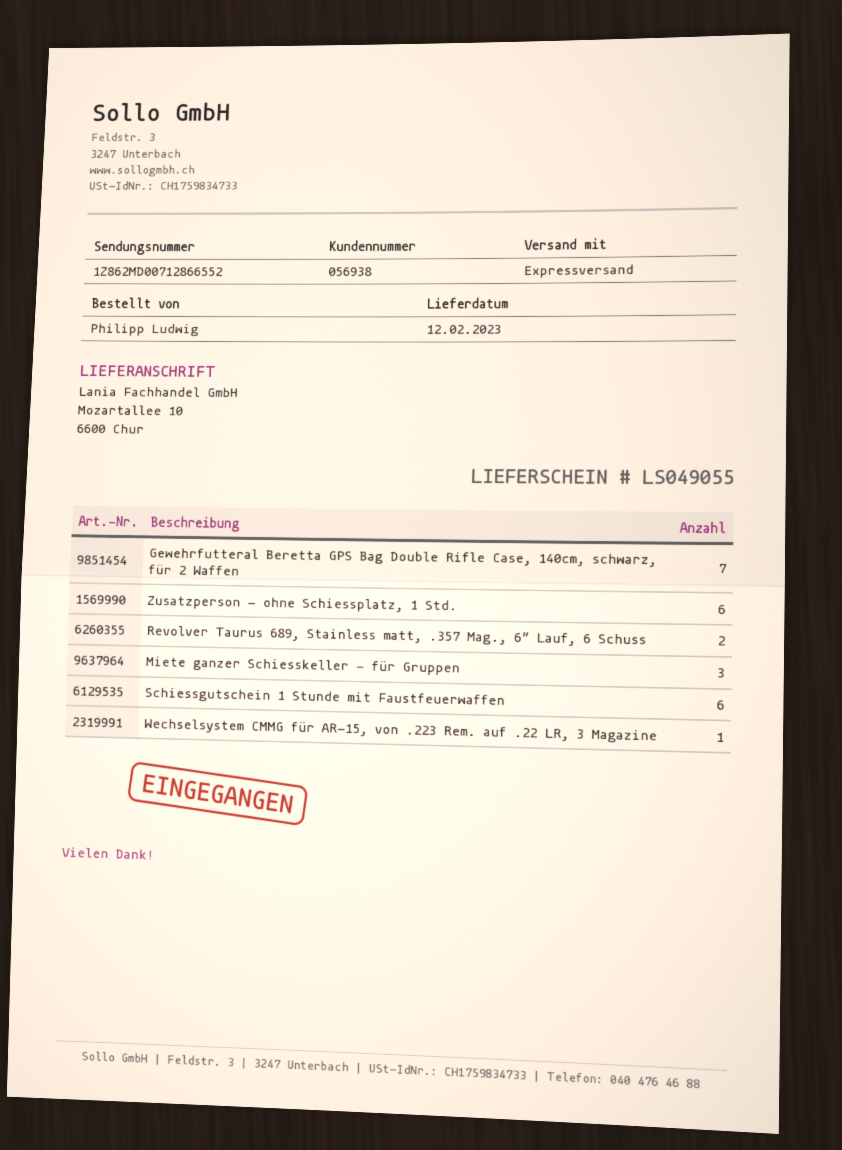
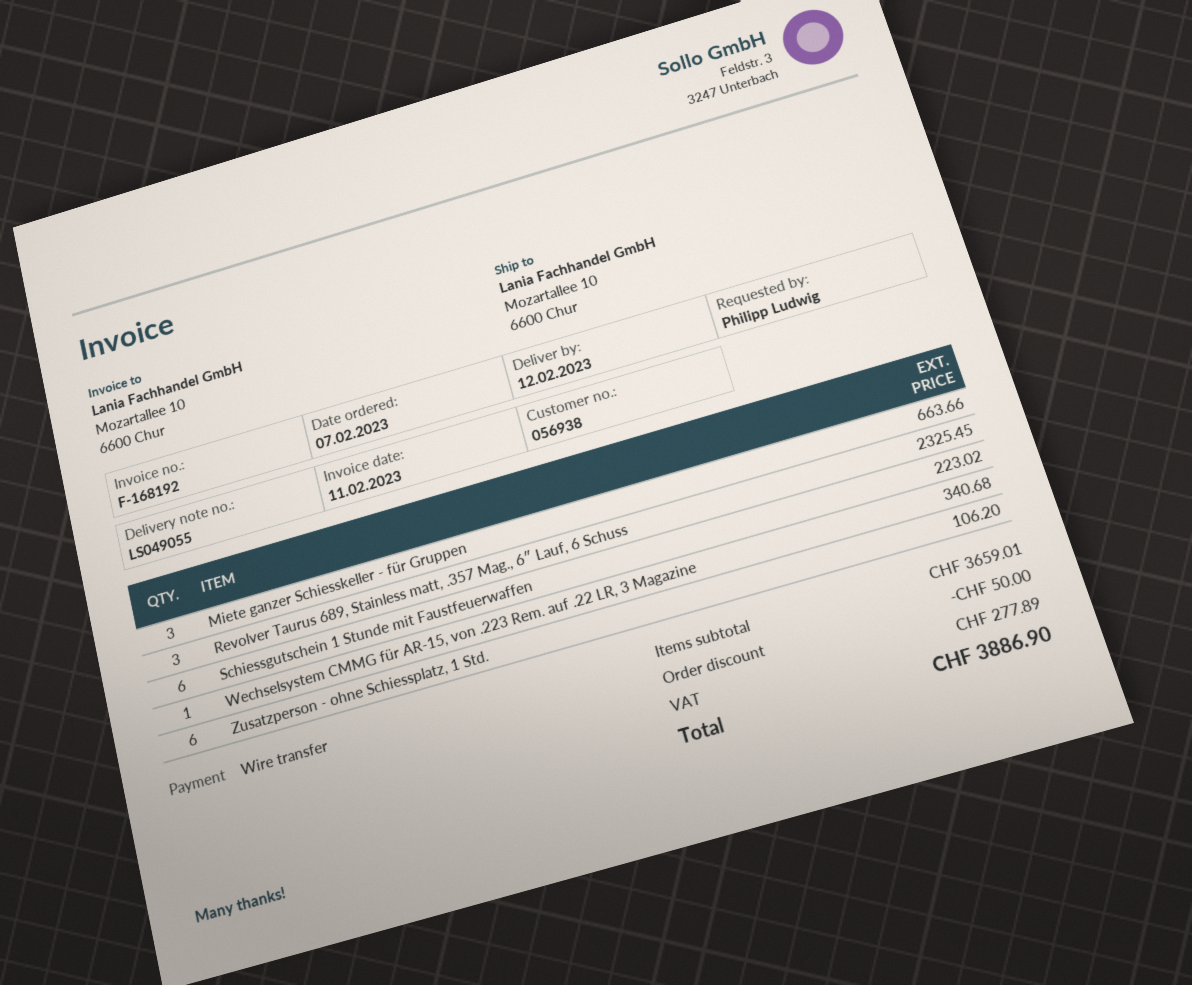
Gewehrfutteral Beretta GPS Bag Double Rifle Case, 140cm, schwarz, für 2 Waffen: 7 -> none
Revolver Taurus 689, Stainless matt, .357 Mag., 6″ Lauf, 6 Schuss: 2 -> 3

